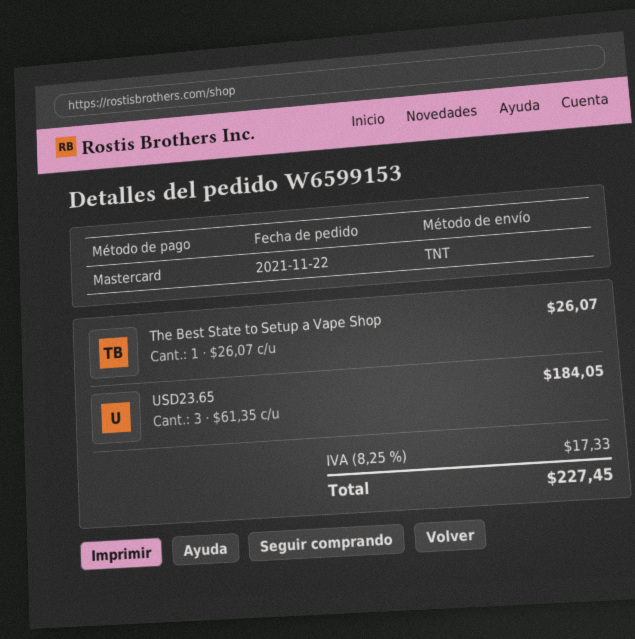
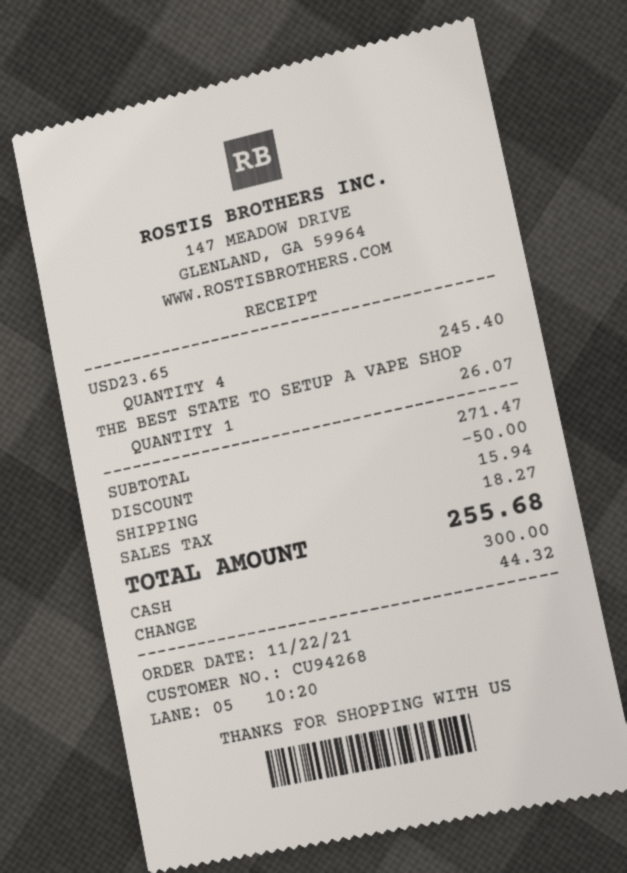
payment method: Mastercard -> cash
USD23.65: 3 for 184.05 -> 4 for 245.40
discount: none -> 50.00
shipping: none -> 15.94
tax: 17.33 -> 18.27
total: 227.45 -> 255.68

